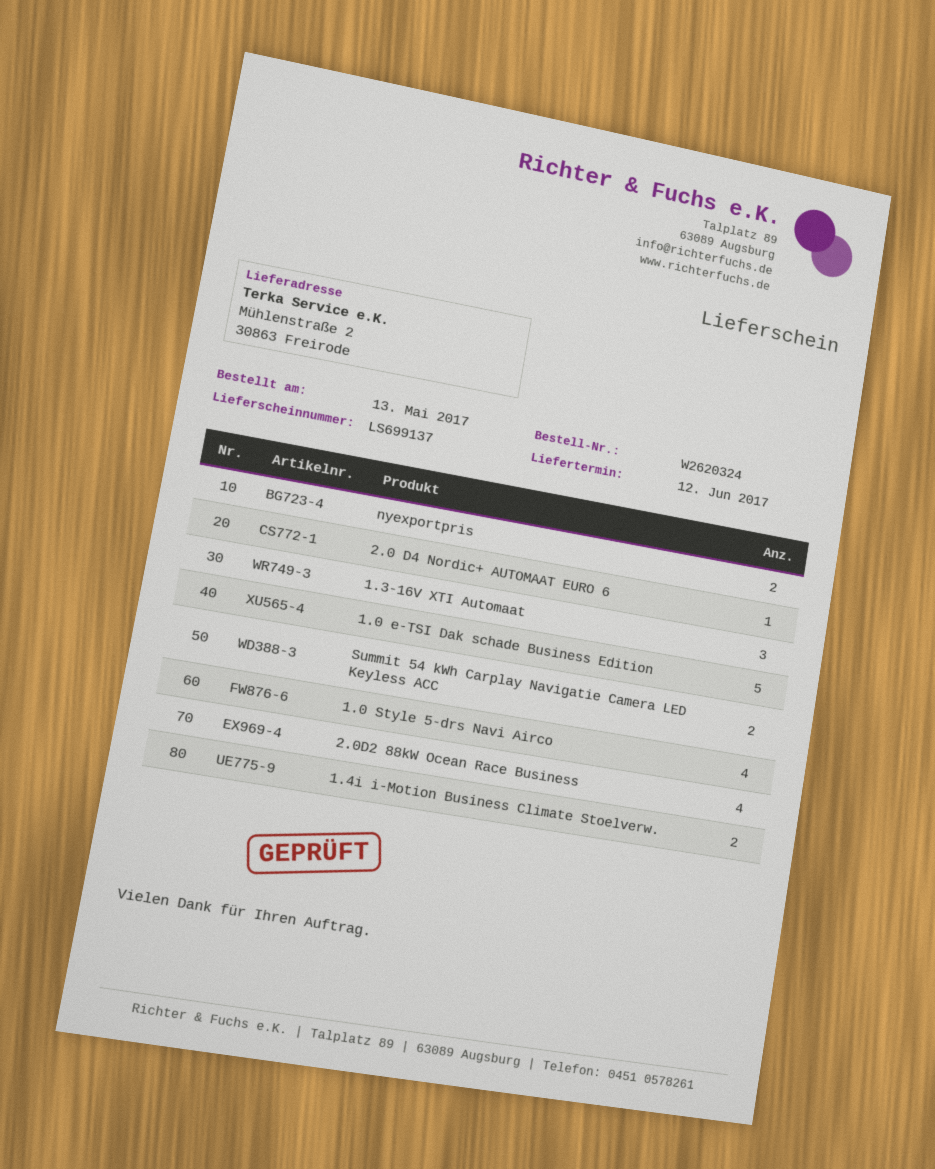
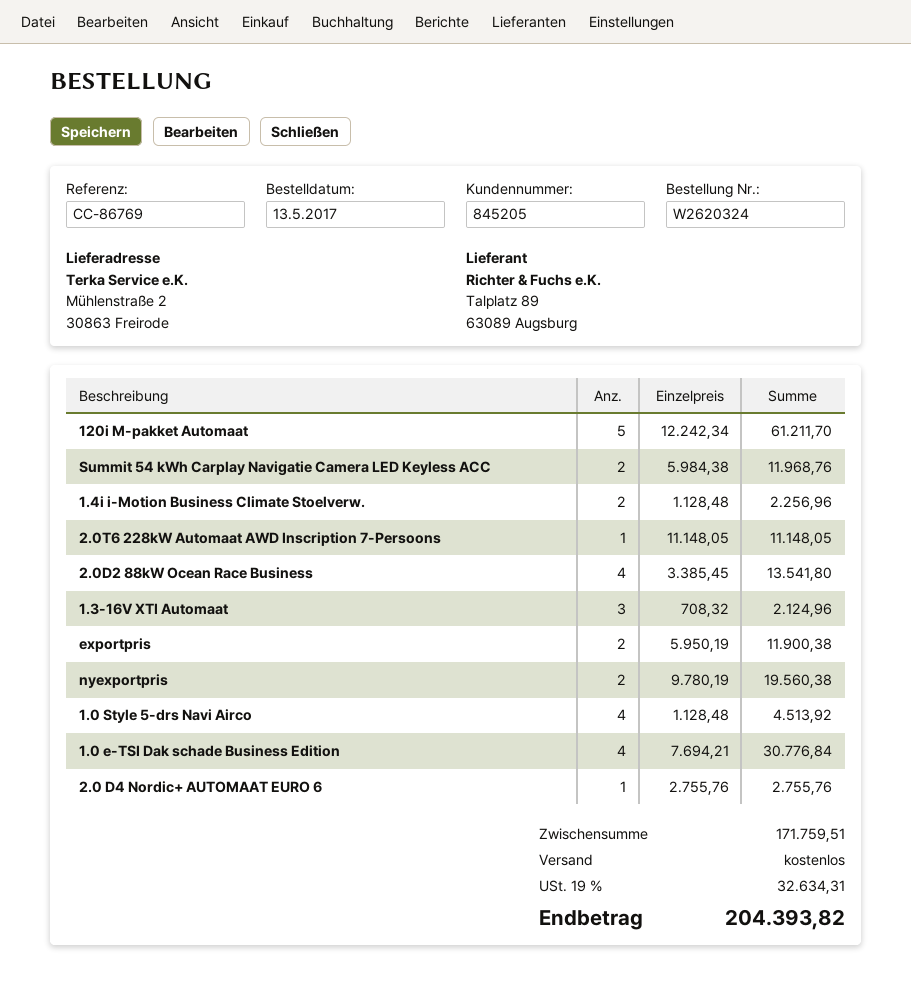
1.0 e-TSI Dak schade Business Edition: 5 -> 4
120i M-pakket Automaat: none -> 5
2.0T6 228kW Automaat AWD Inscription 7-Persoons: none -> 1
exportpris: none -> 2

